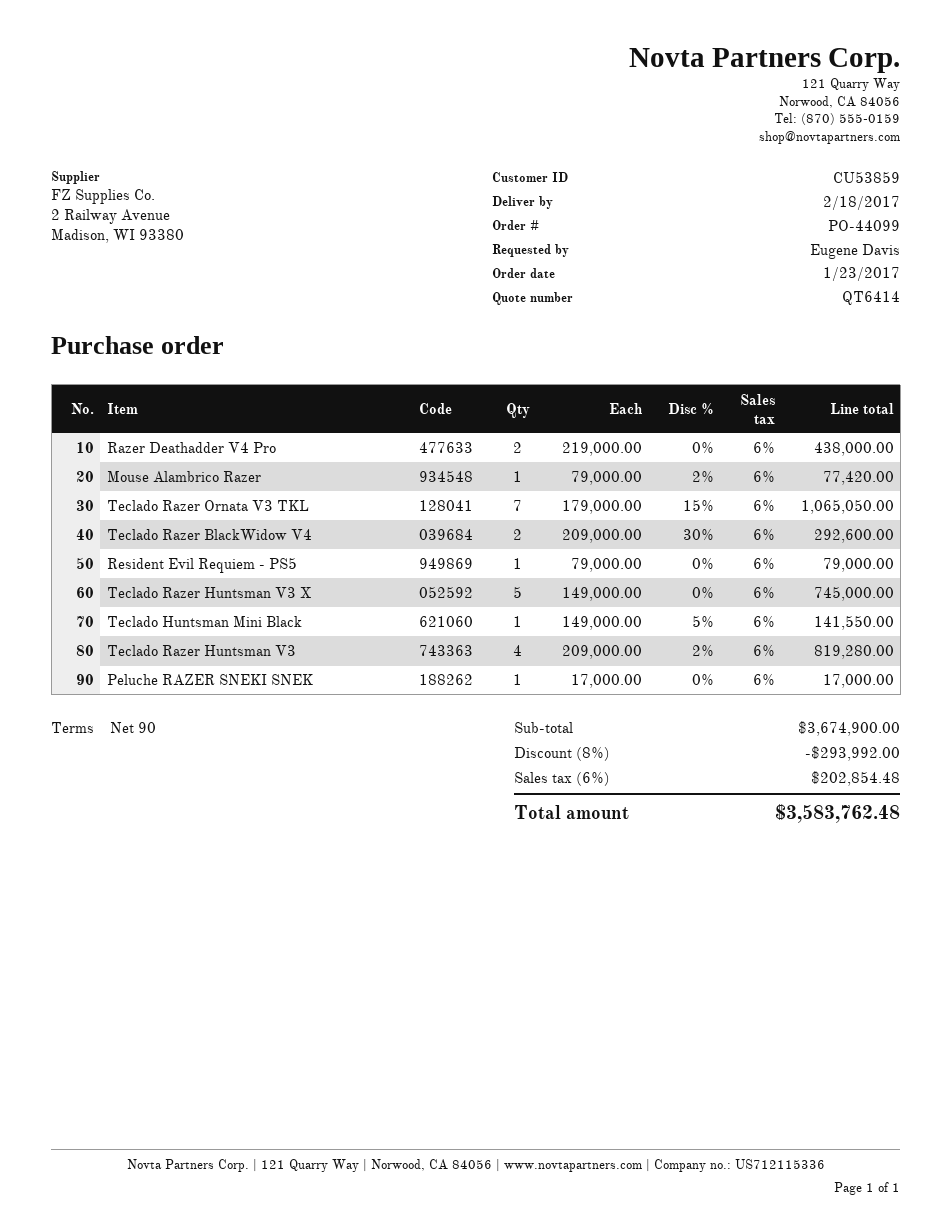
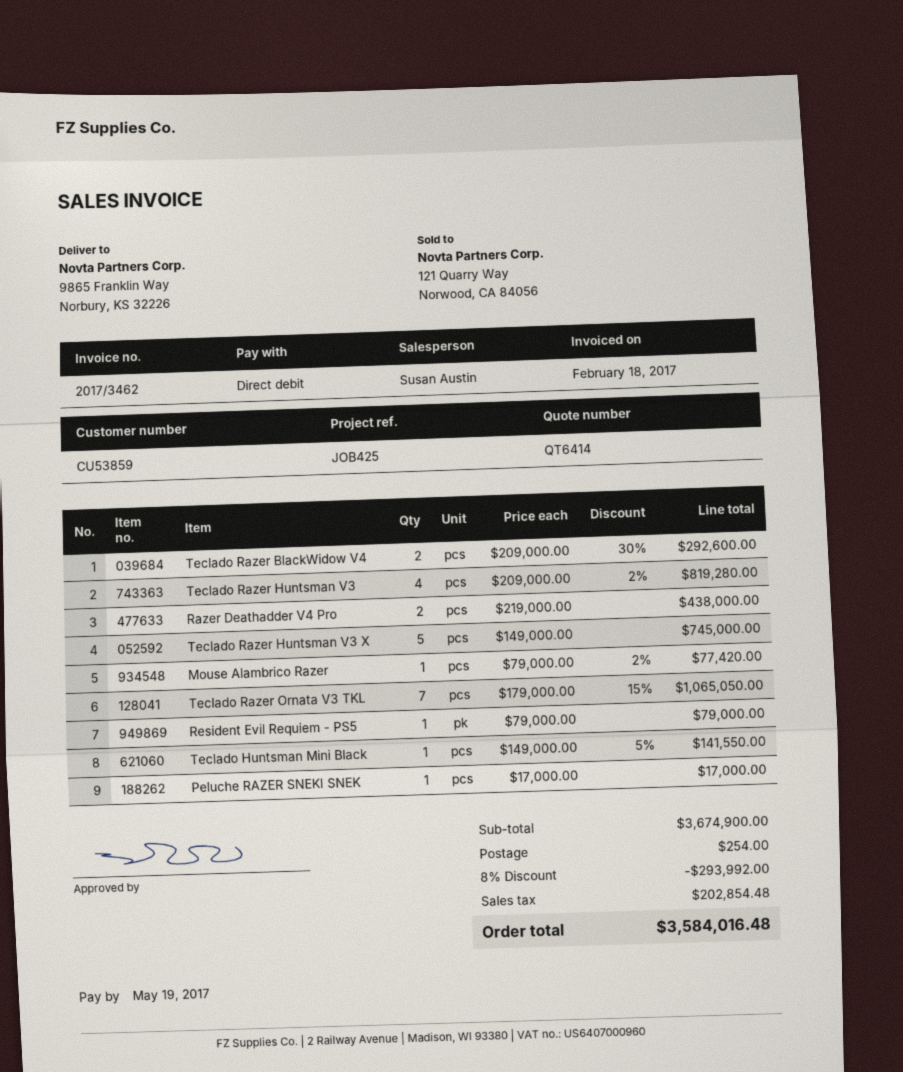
shipping: none -> 254.00
total: 3583762.48 -> 3584016.48

